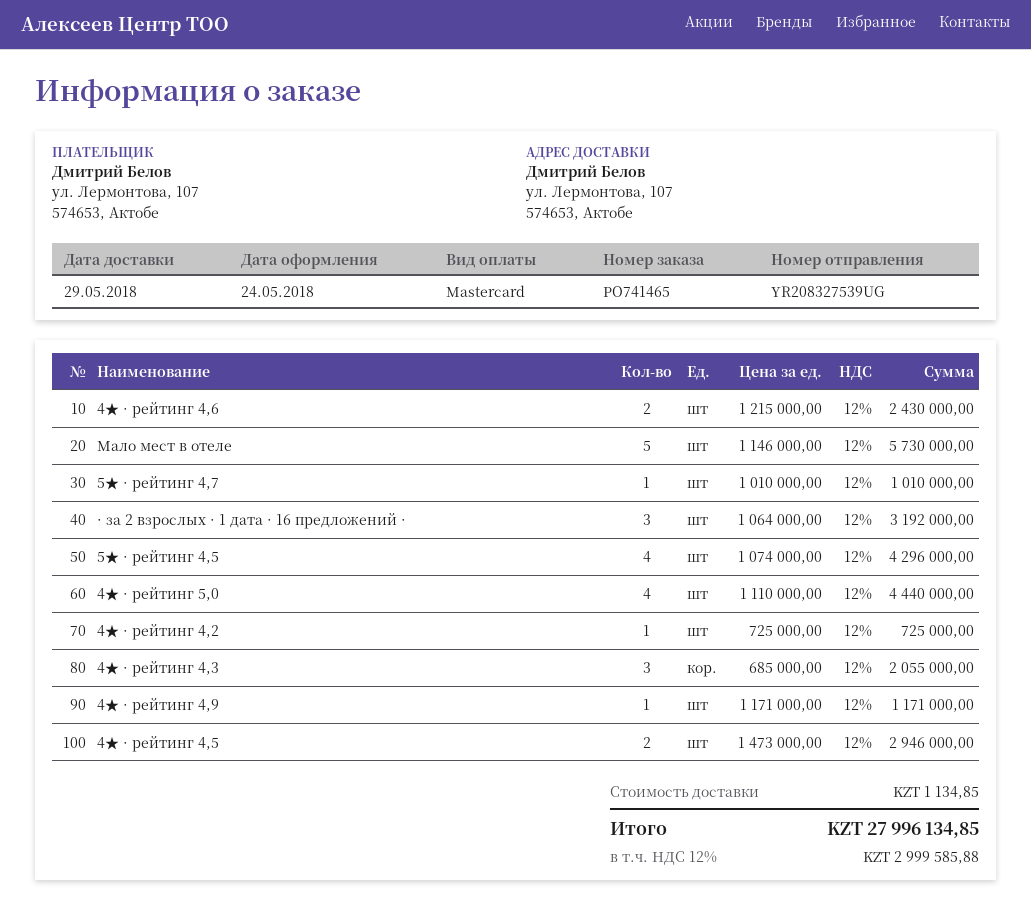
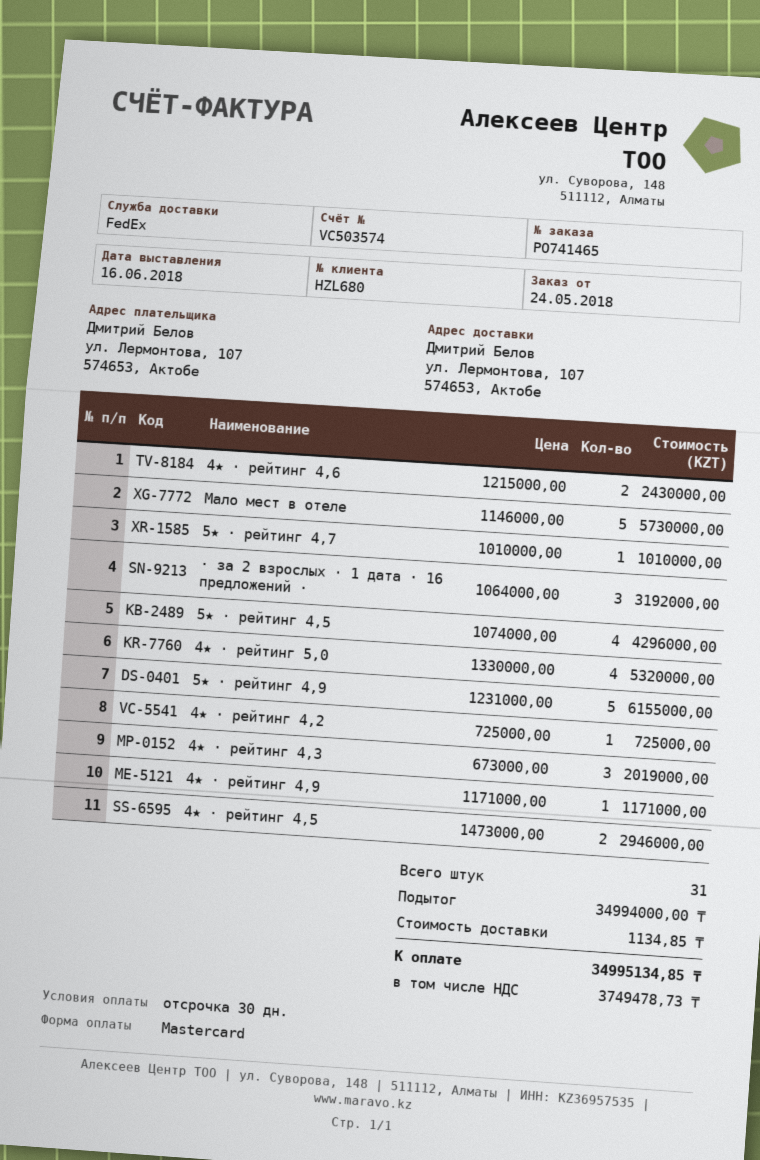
4★ · рейтинг 5,0: 4 x 1110000.00 = 4440000.00 -> 4 x 1330000.00 = 5320000.00
4★ · рейтинг 4,3: 3 x 685000.00 = 2055000.00 -> 3 x 673000.00 = 2019000.00
5★ · рейтинг 4,9: none -> 5 x 1231000.00 = 6155000.00
tax: 2999585.88 -> 3749478.73
total: 27996134.85 -> 34995134.85

